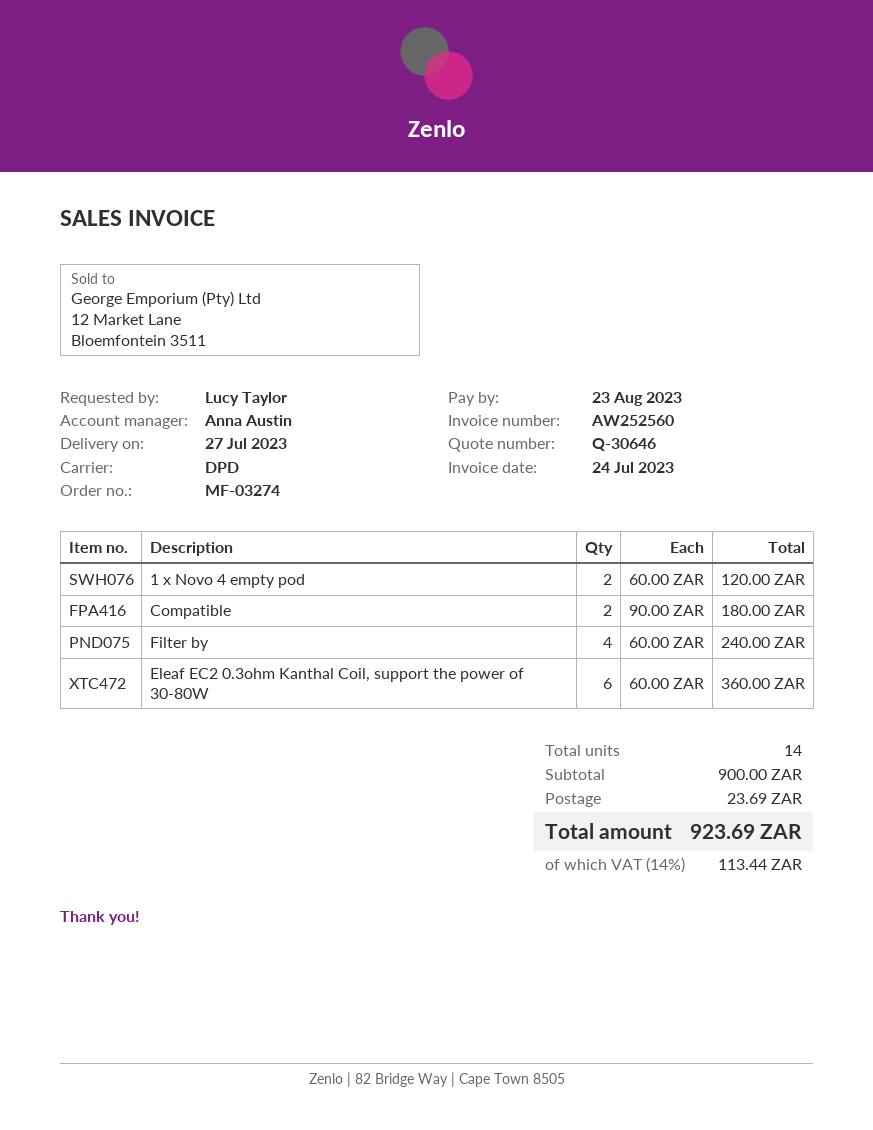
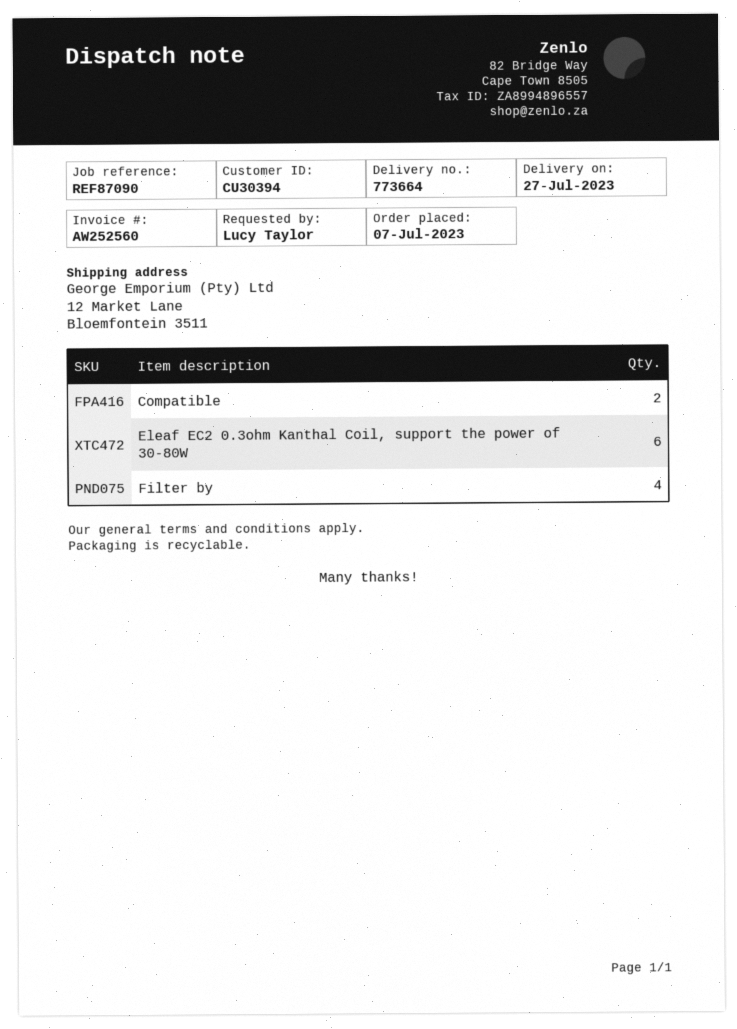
1 x Novo 4 empty pod: 2 -> none

